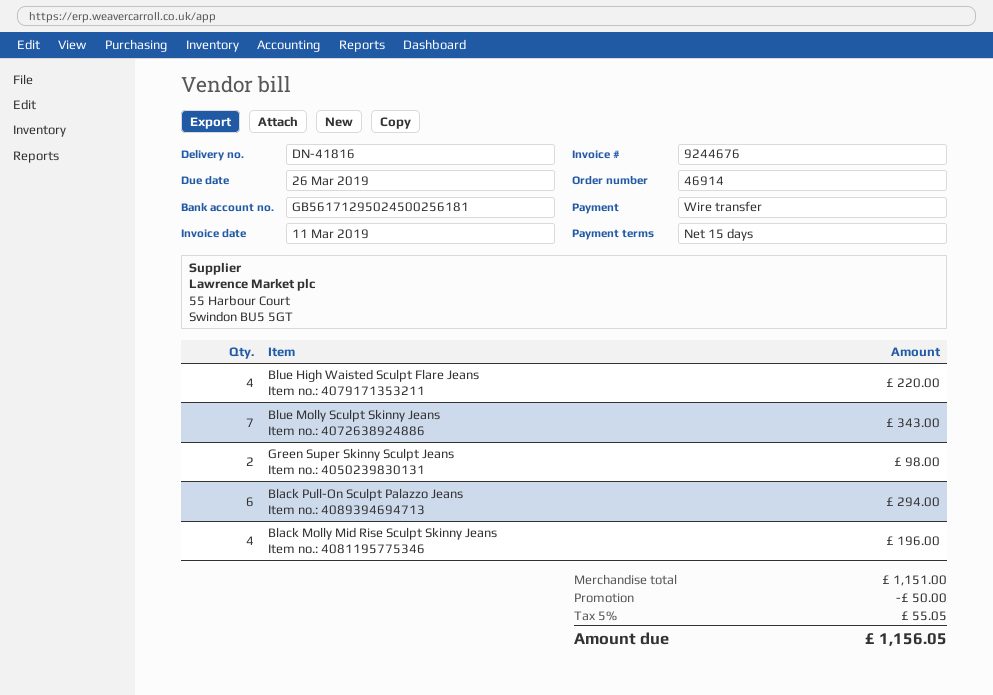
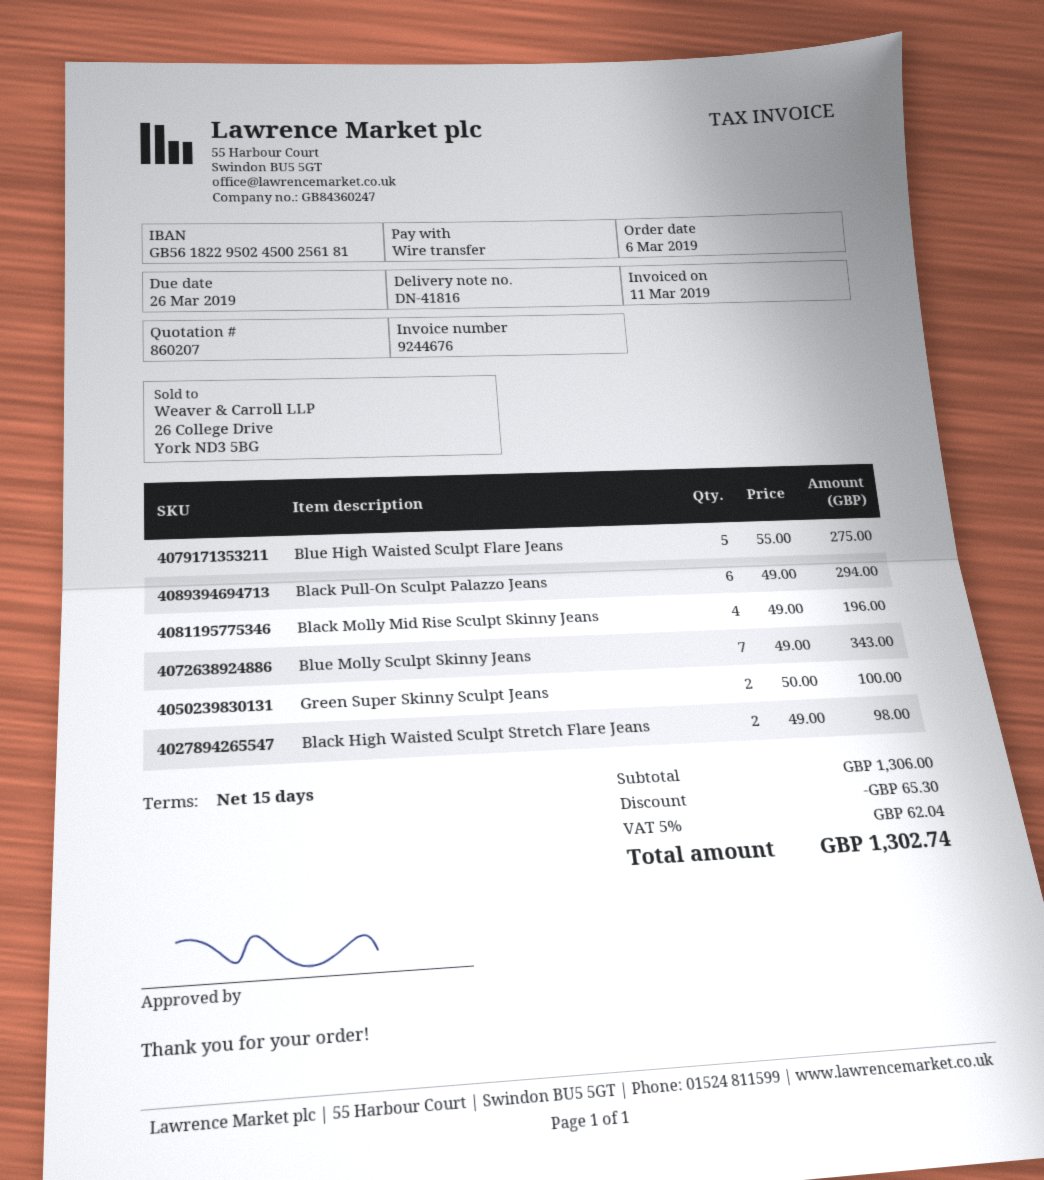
bank account: GB56171295024500256181 -> GB56182295024500256181
Blue High Waisted Sculpt Flare Jeans: 4 for 220.00 -> 5 for 275.00
Green Super Skinny Sculpt Jeans: 2 for 98.00 -> 2 for 100.00
Black High Waisted Sculpt Stretch Flare Jeans: none -> 2 for 98.00
subtotal: 1151.00 -> 1306.00
discount: 50.00 -> 65.30
tax: 5% = 55.05 -> 5% = 62.04
total: 1156.05 -> 1302.74

